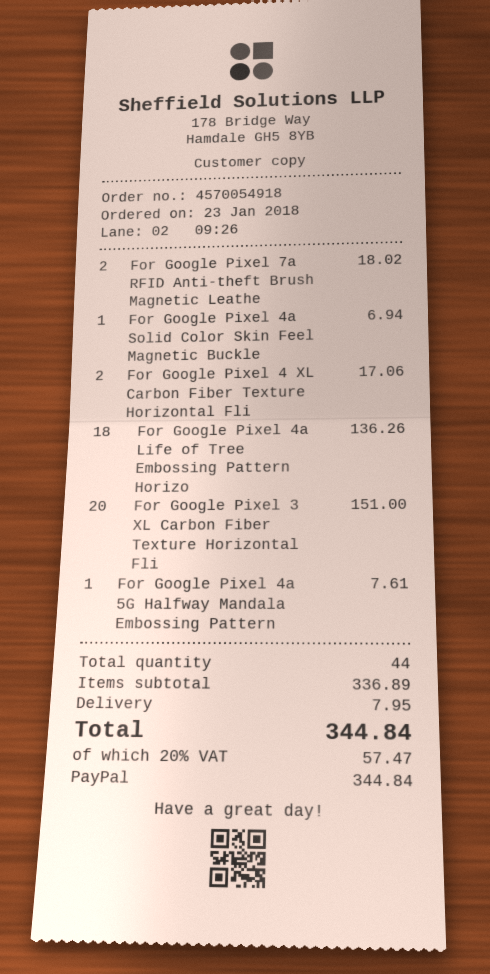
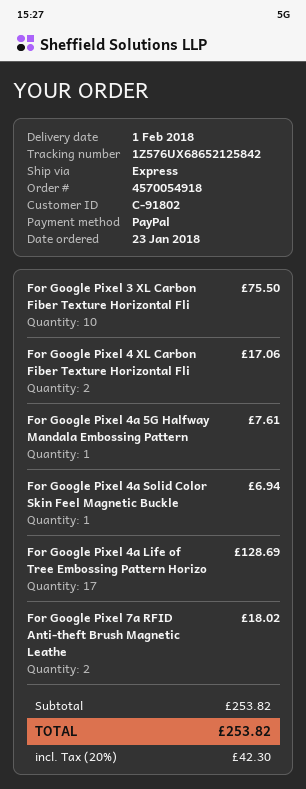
For Google Pixel 4a Life of Tree Embossing Pattern Horizo: 18 for 136.26 -> 17 for 128.69
For Google Pixel 3 XL Carbon Fiber Texture Horizontal Fli: 20 for 151.00 -> 10 for 75.50
subtotal: 336.89 -> 253.82
shipping: 7.95 -> none
tax: 20% = 57.47 -> 20% = 42.30
total: 344.84 -> 253.82

